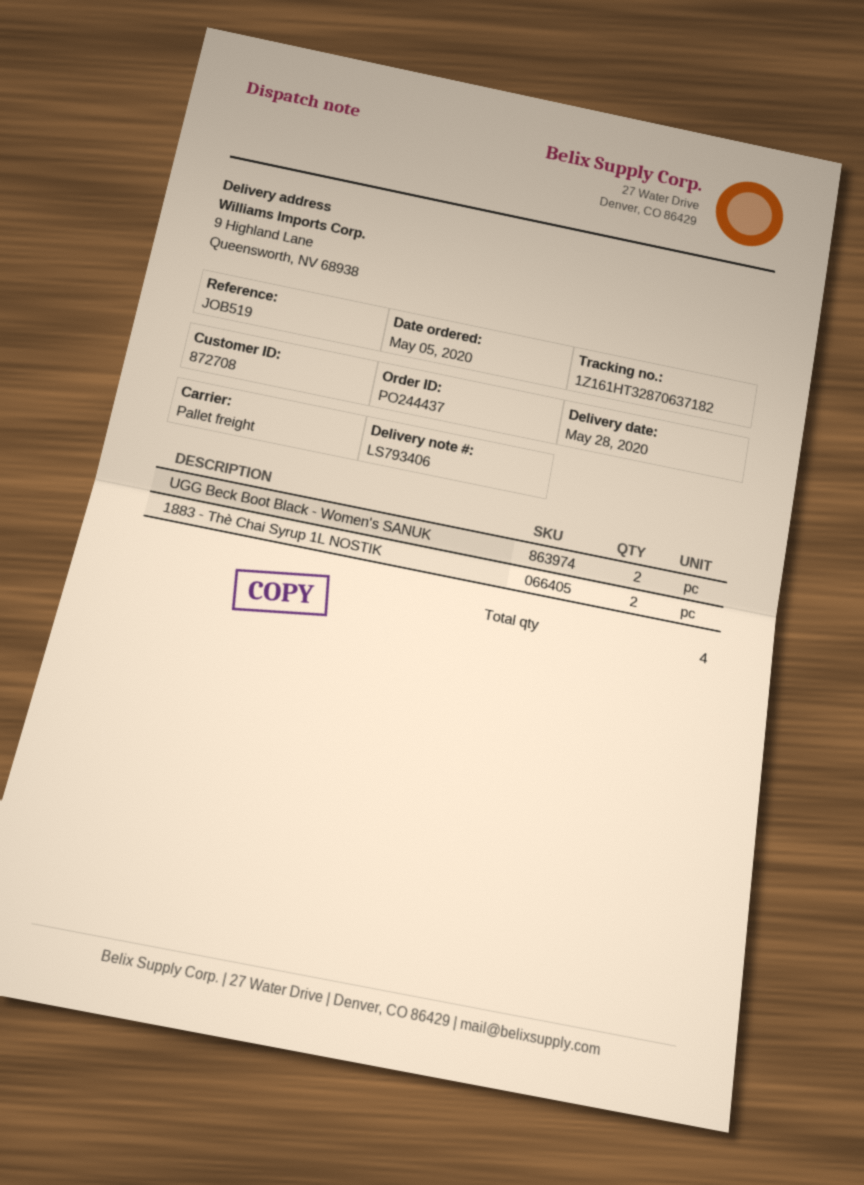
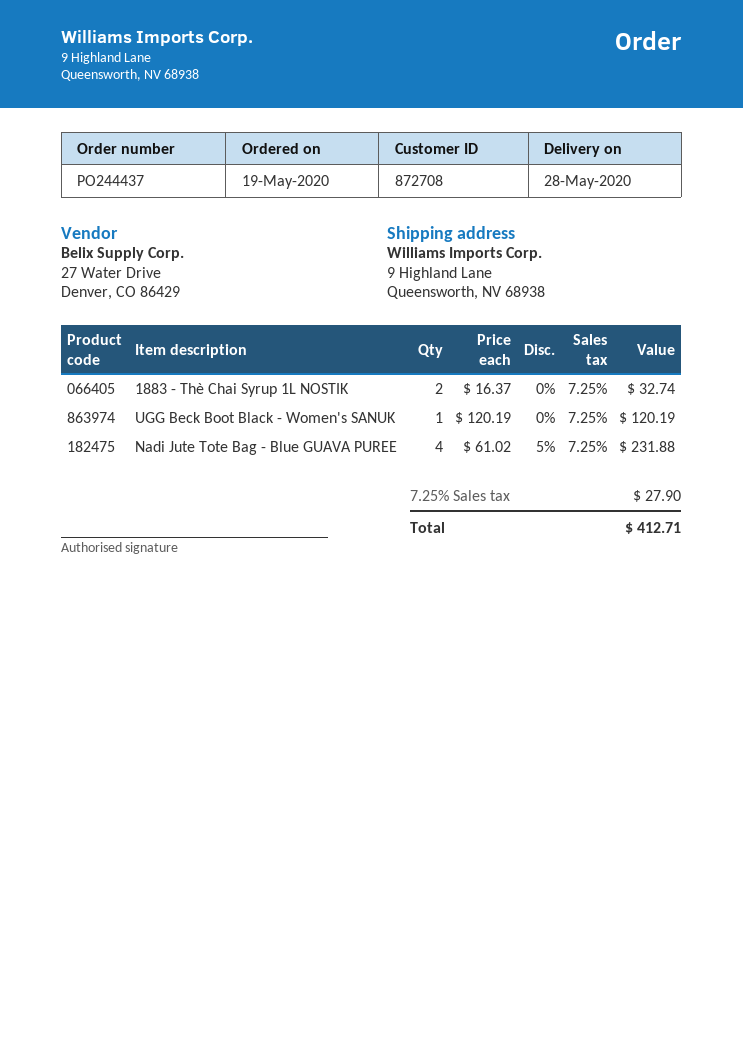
order date: 2020-05-05 -> 2020-05-19
UGG Beck Boot Black - Women's SANUK: 2 -> 1
Nadi Jute Tote Bag - Blue GUAVA PUREE: none -> 4

